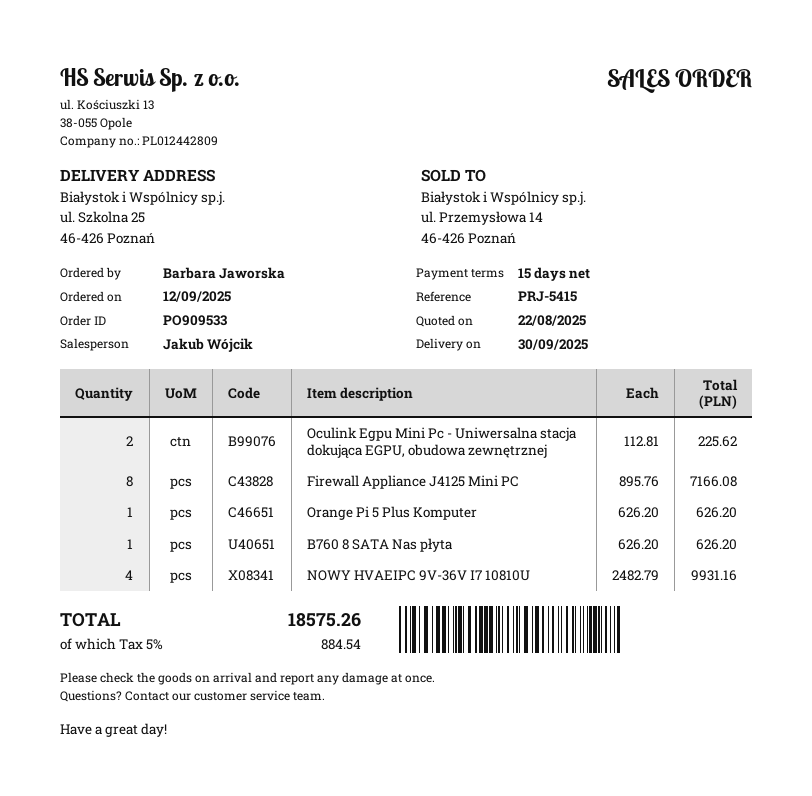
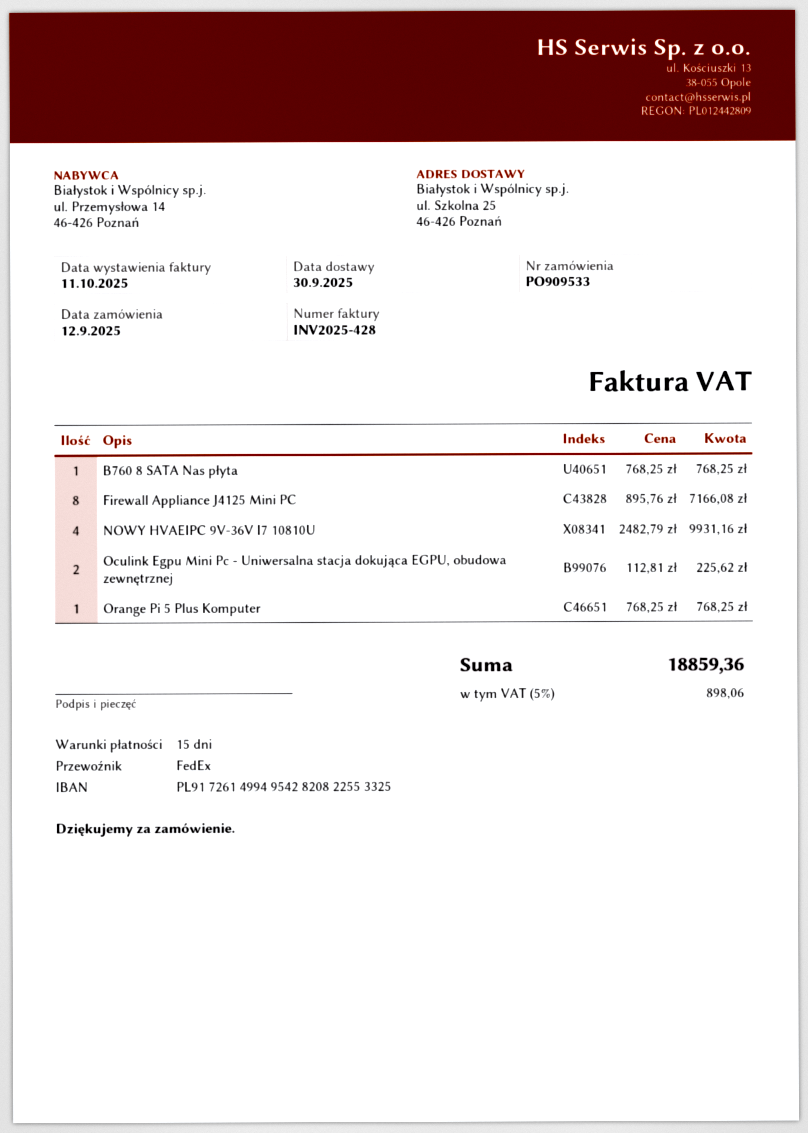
Orange Pi 5 Plus Komputer: 1 x 626.20 = 626.20 -> 1 x 768.25 = 768.25
B760 8 SATA Nas płyta: 1 x 626.20 = 626.20 -> 1 x 768.25 = 768.25
tax: 5% = 884.54 -> 5% = 898.06
total: 18575.26 -> 18859.36

